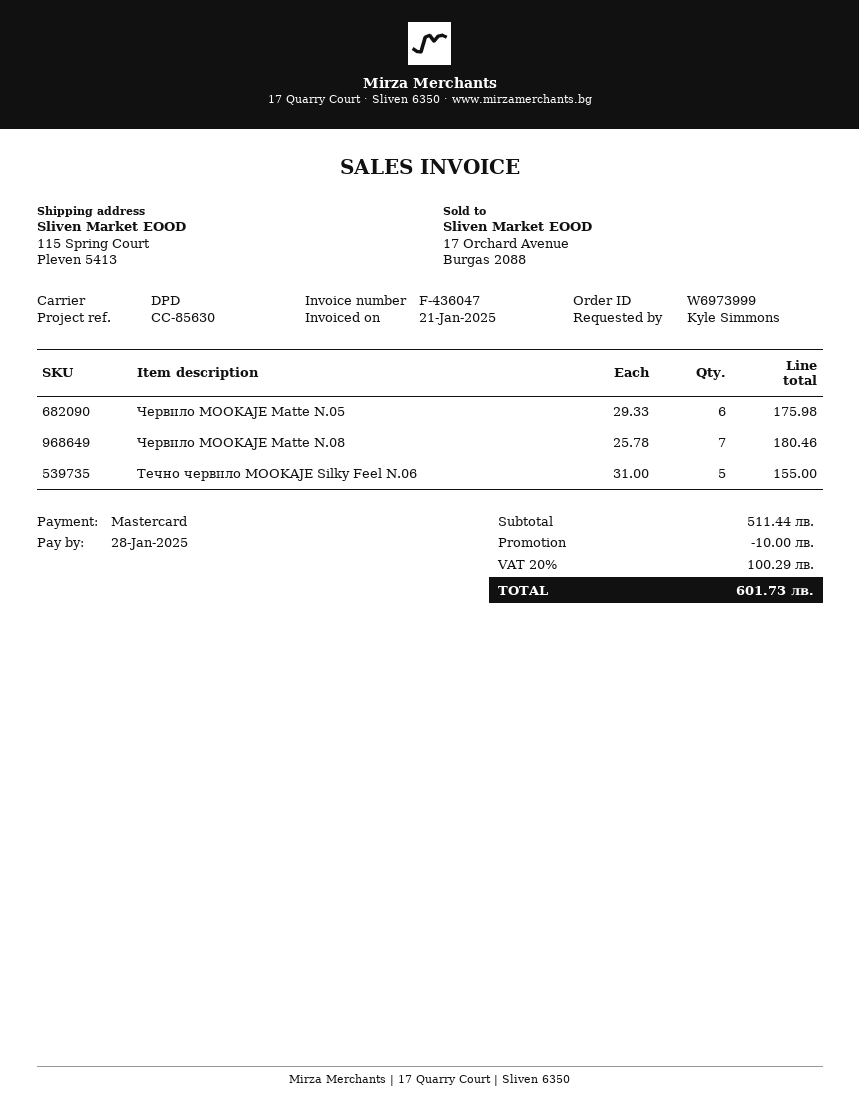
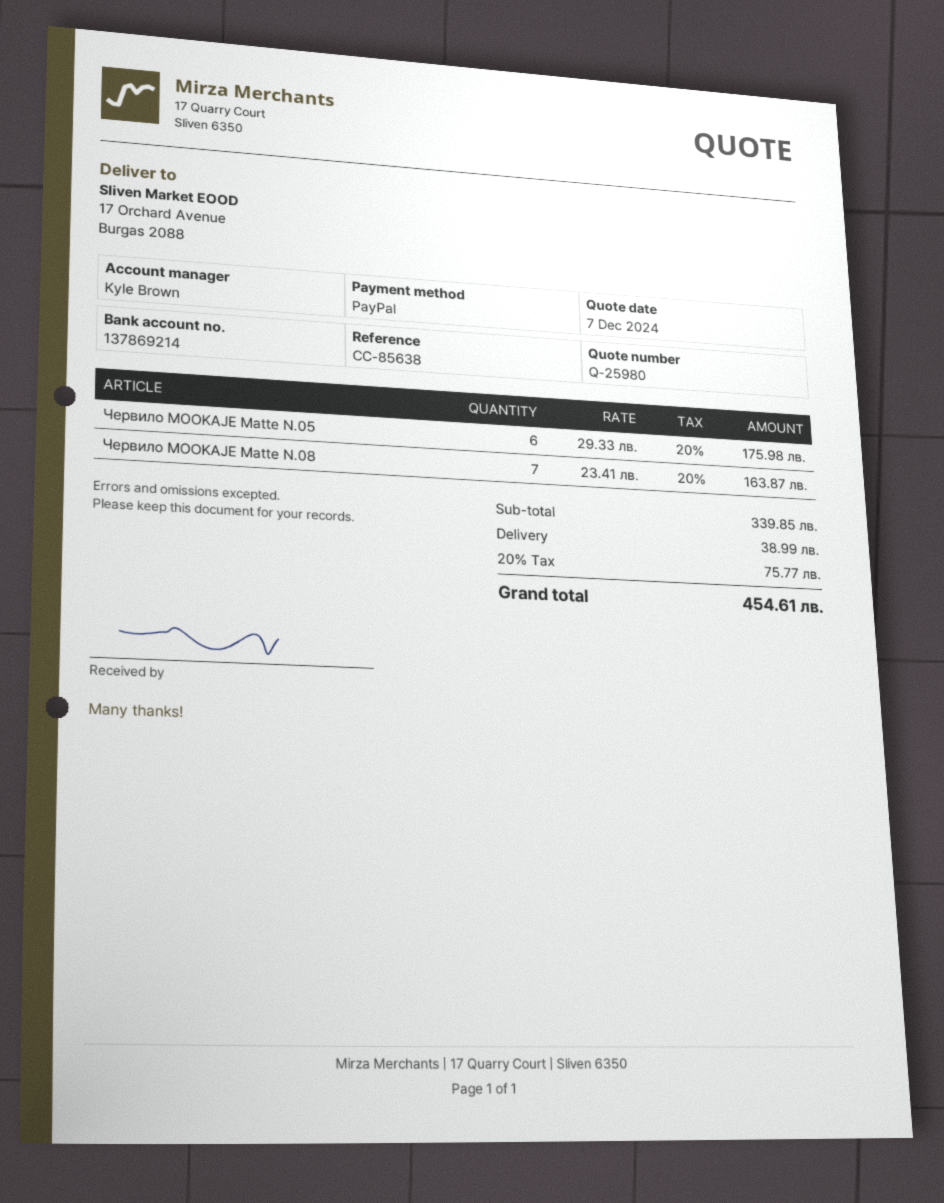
reference: CC-85630 -> CC-85638
payment method: Mastercard -> PayPal
ship to: 115 Spring Court, Pleven 5413 -> 17 Orchard Avenue, Burgas 2088
Червило MOOKAJE Matte N.08: 7 x 25.78 = 180.46 -> 7 x 23.41 = 163.87
Течно червило MOOKAJE Silky Feel N.06: 5 x 31.00 = 155.00 -> none
subtotal: 511.44 -> 339.85
discount: 10.00 -> none
shipping: none -> 38.99
tax: 20% = 100.29 -> 20% = 75.77
total: 601.73 -> 454.61

